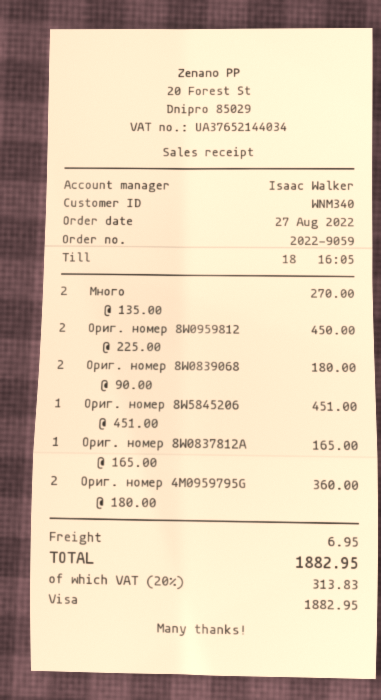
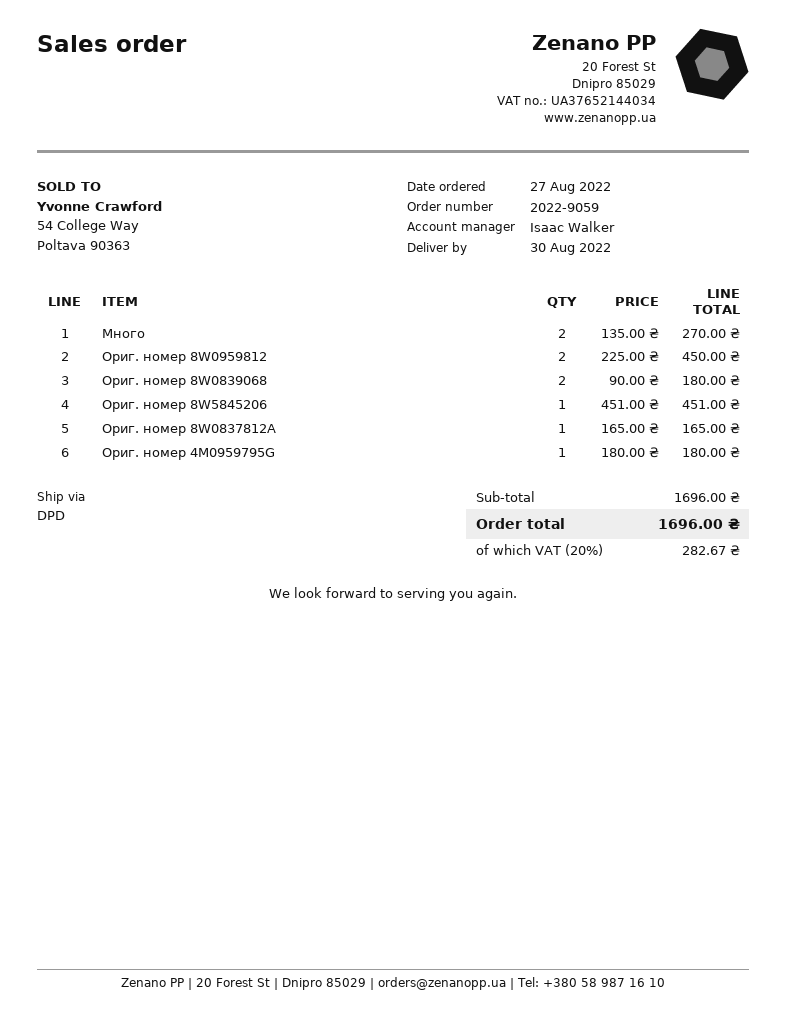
Ориг. номер 4M0959795G: 2 x 180.00 = 360.00 -> 1 x 180.00 = 180.00
shipping: 6.95 -> none
tax: 20% = 313.83 -> 20% = 282.67
total: 1882.95 -> 1696.00

